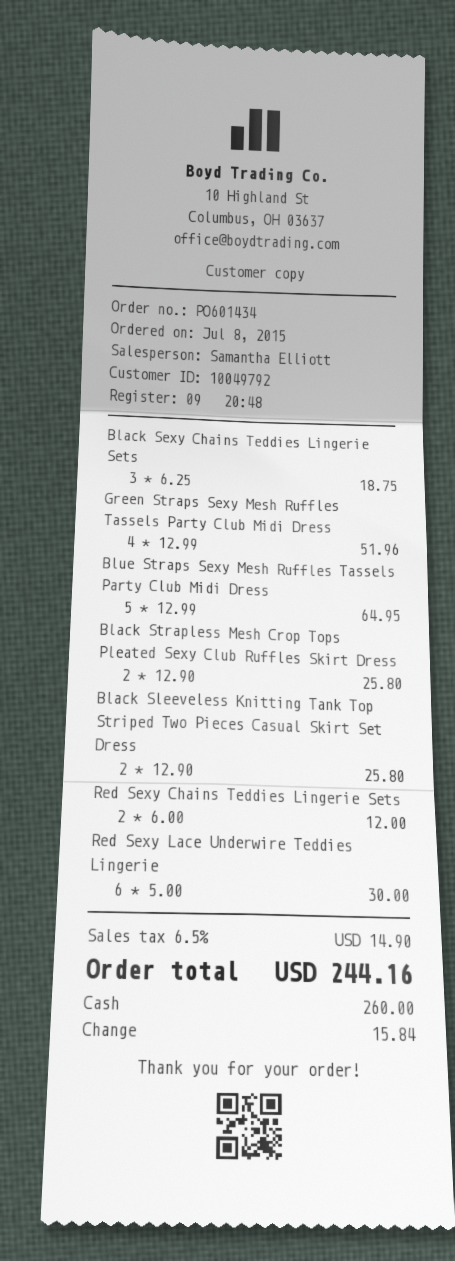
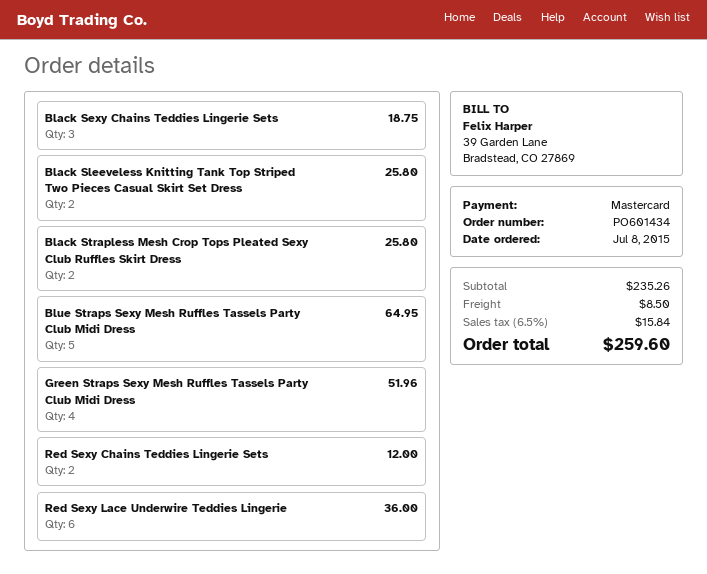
payment method: cash -> Mastercard
Red Sexy Lace Underwire Teddies Lingerie: 6 for 30.00 -> 6 for 36.00
shipping: none -> 8.50
tax: 6.5% = 14.90 -> 6.5% = 15.84
total: 244.16 -> 259.60

